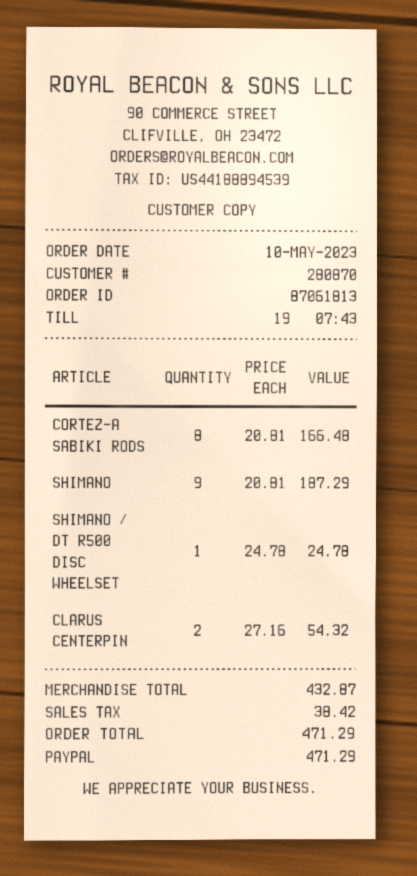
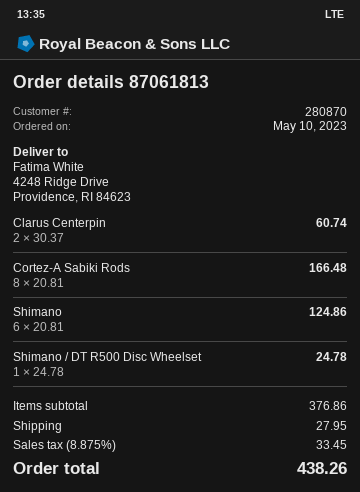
SHIMANO: 9 x 20.81 = 187.29 -> 6 x 20.81 = 124.86
CLARUS CENTERPIN: 2 x 27.16 = 54.32 -> 2 x 30.37 = 60.74
subtotal: 432.87 -> 376.86
shipping: none -> 27.95
tax: 38.42 -> 33.45
total: 471.29 -> 438.26

